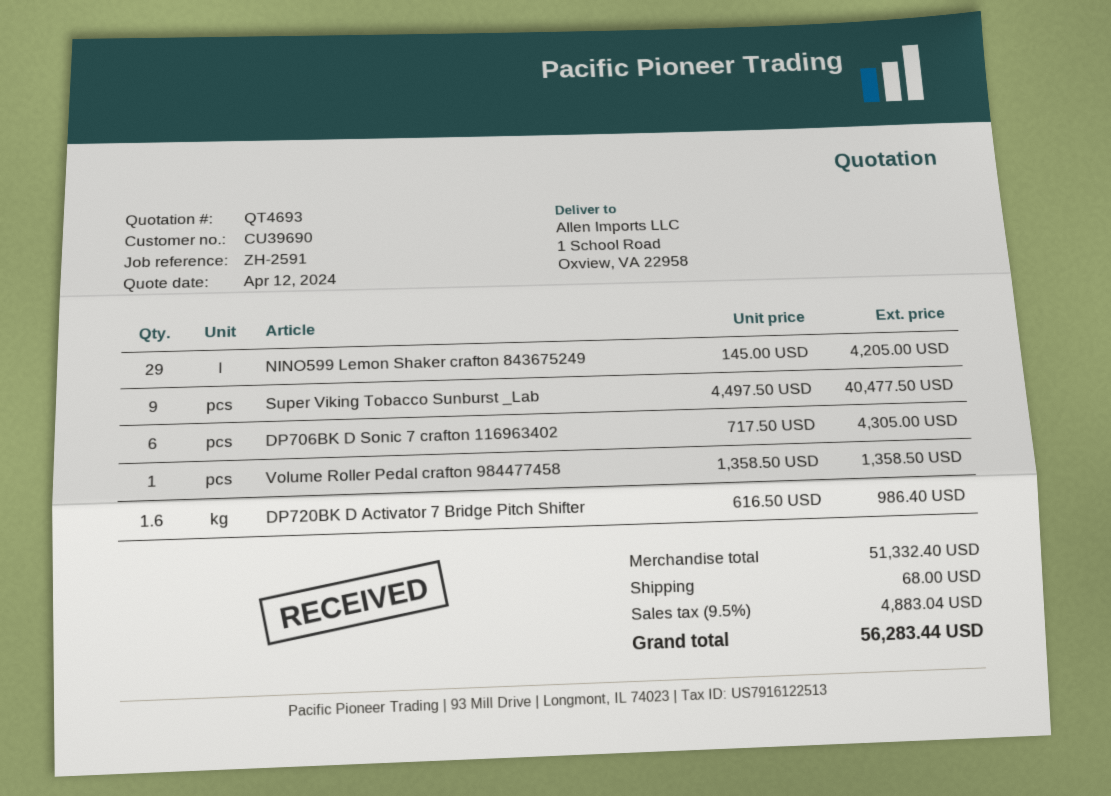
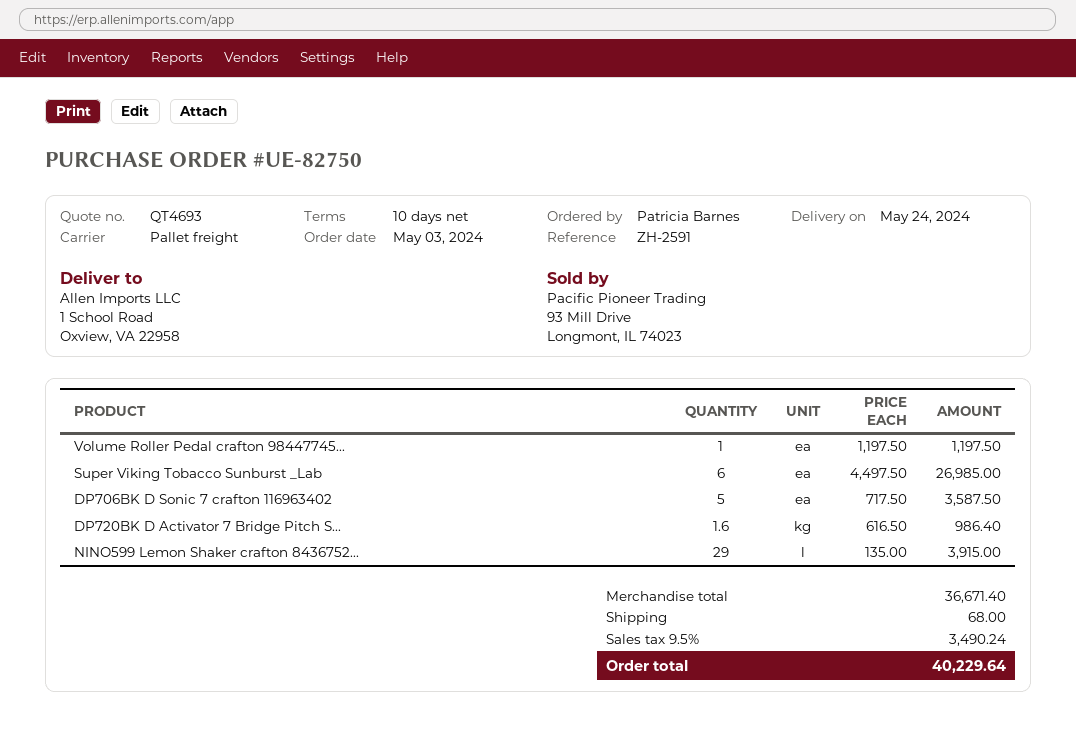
NINO599 Lemon Shaker crafton 843675249: 29 x 145.00 = 4205.00 -> 29 x 135.00 = 3915.00
Super Viking Tobacco Sunburst _Lab: 9 x 4497.50 = 40477.50 -> 6 x 4497.50 = 26985.00
DP706BK D Sonic 7 crafton 116963402: 6 x 717.50 = 4305.00 -> 5 x 717.50 = 3587.50
Volume Roller Pedal crafton 984477458: 1 x 1358.50 = 1358.50 -> 1 x 1197.50 = 1197.50
subtotal: 51332.40 -> 36671.40
tax: 9.5% = 4883.04 -> 9.5% = 3490.24
total: 56283.44 -> 40229.64

